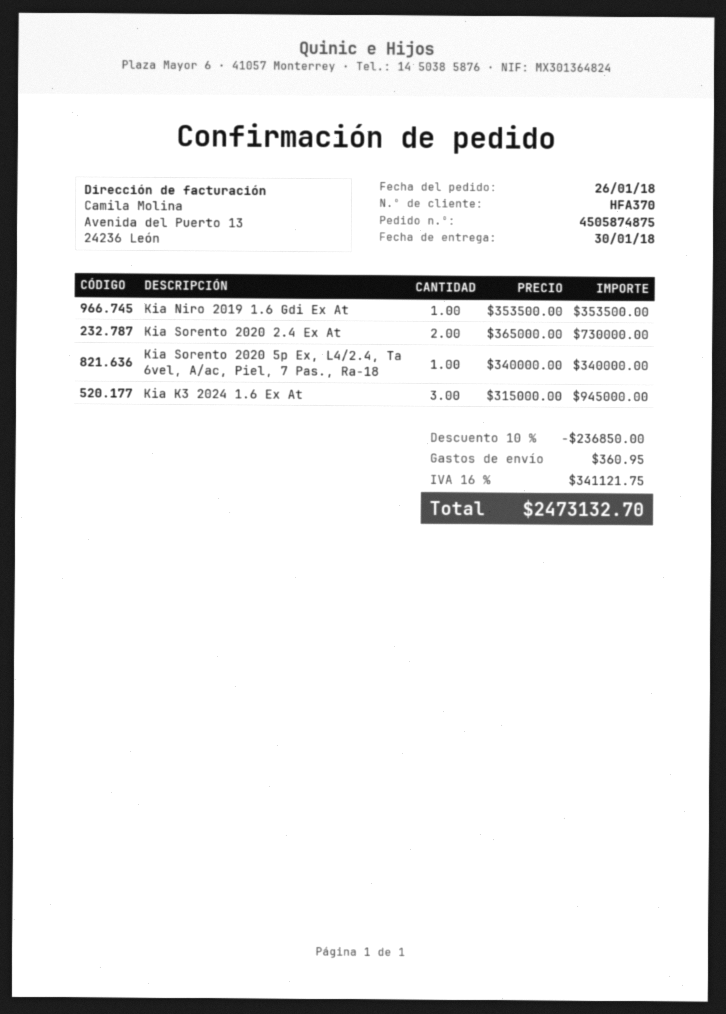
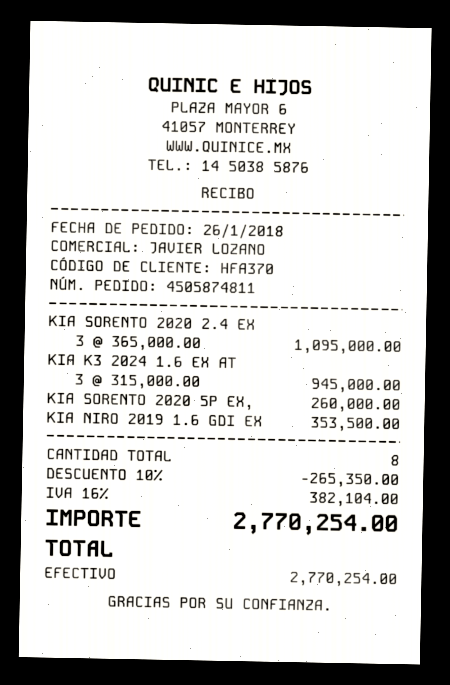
order number: 4505874875 -> 4505874811
Kia Sorento 2020 2.4 Ex At: 2 x 365000.00 = 730000.00 -> 3 x 365000.00 = 1095000.00
Kia Sorento 2020 5p Ex, L4/2.4, Ta 6vel, A/ac, Piel, 7 Pas., Ra-18: 1 x 340000.00 = 340000.00 -> 1 x 260000.00 = 260000.00
discount: 10% = 236850.00 -> 10% = 265350.00
shipping: 360.95 -> none
tax: 16% = 341121.75 -> 16% = 382104.00
total: 2473132.70 -> 2770254.00

